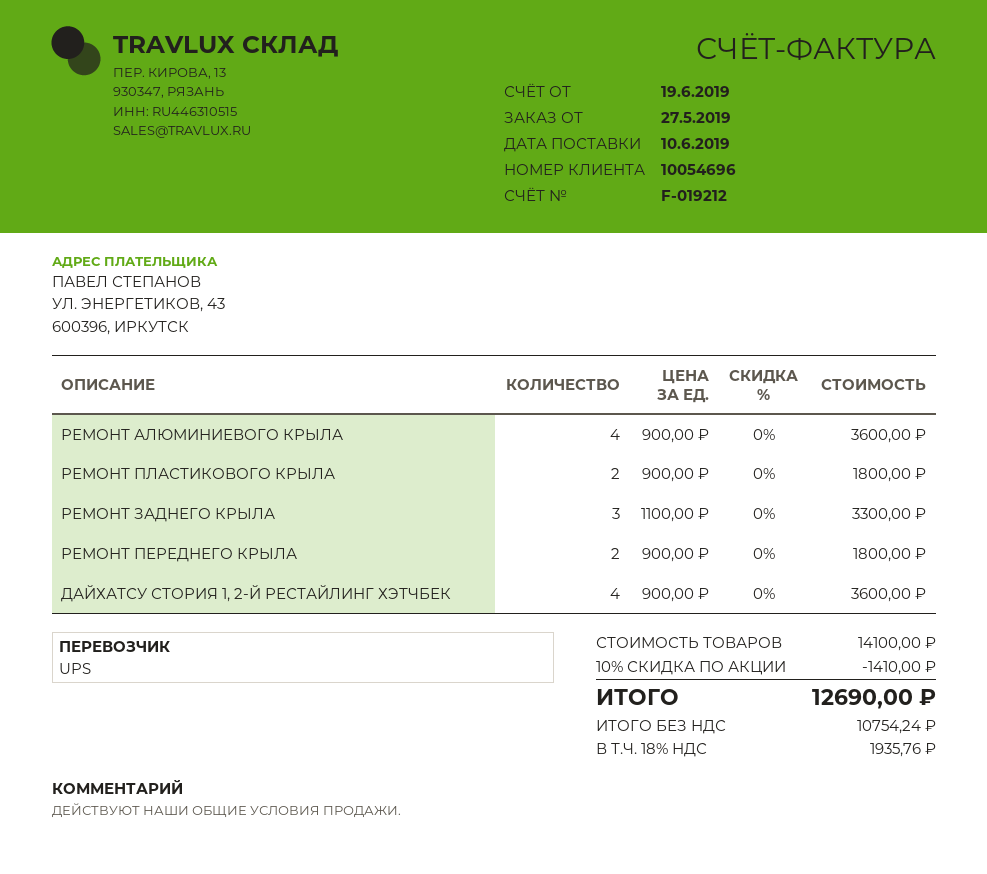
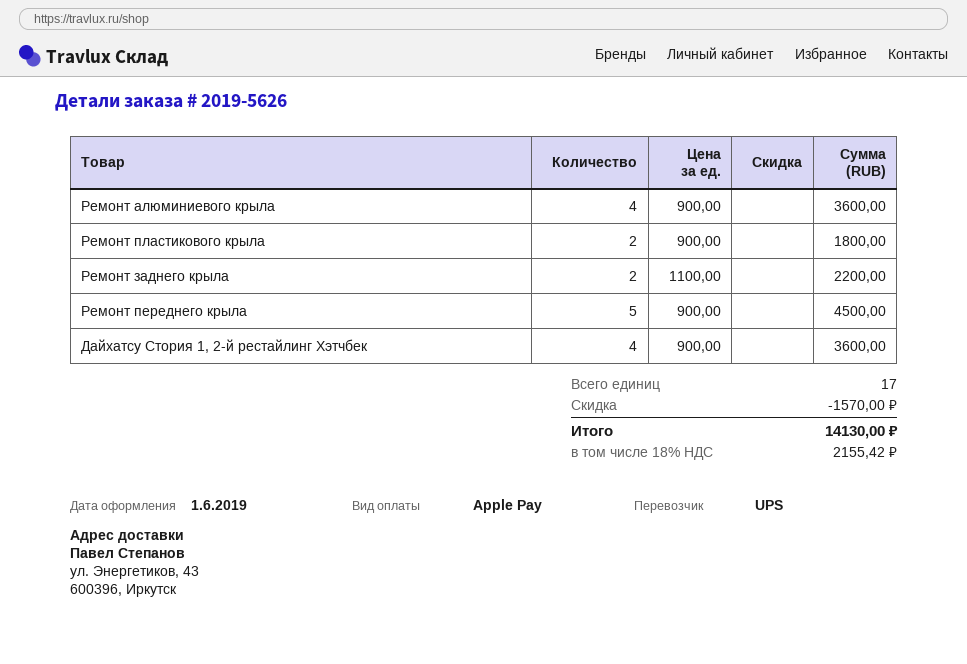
order date: 2019-05-27 -> 2019-06-01
РЕМОНТ ЗАДНЕГО КРЫЛА: 3 x 1100.00 = 3300.00 -> 2 x 1100.00 = 2200.00
РЕМОНТ ПЕРЕДНЕГО КРЫЛА: 2 x 900.00 = 1800.00 -> 5 x 900.00 = 4500.00
discount: 1410.00 -> 1570.00
tax: 18% = 1935.76 -> 18% = 2155.42
total: 12690.00 -> 14130.00

